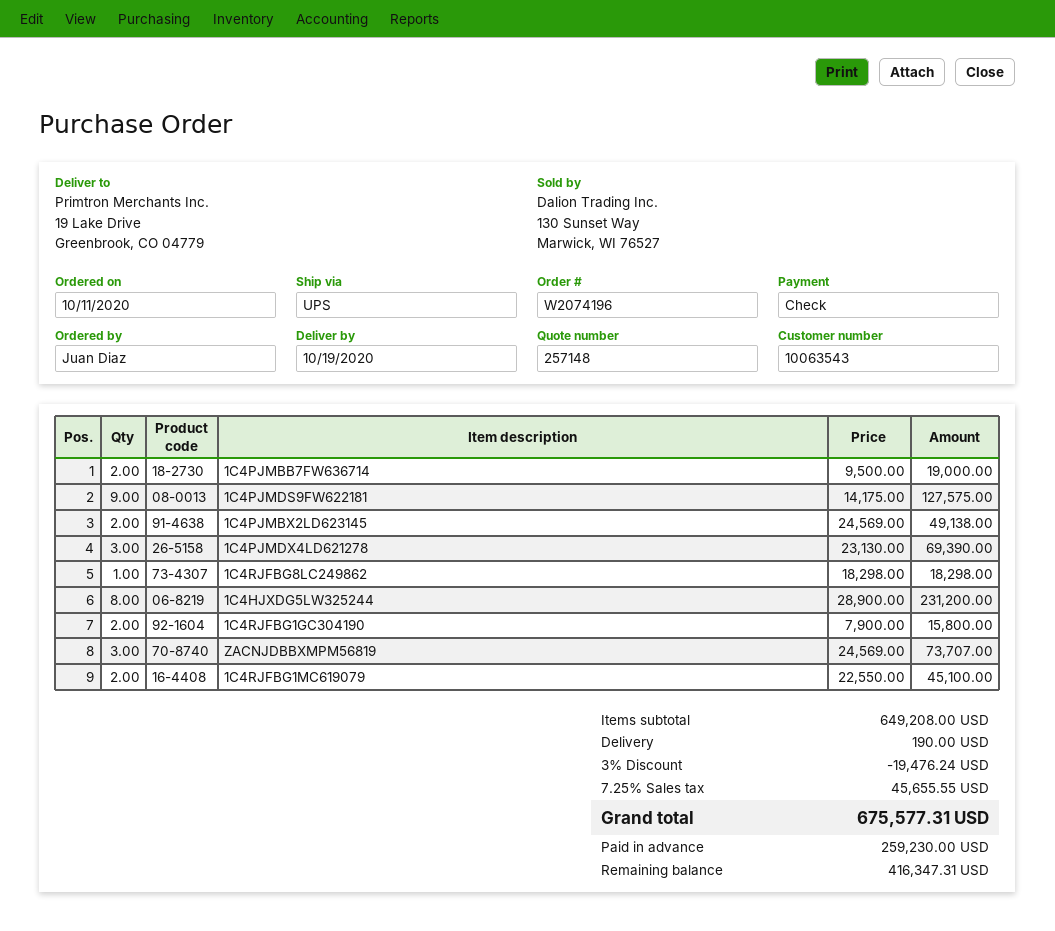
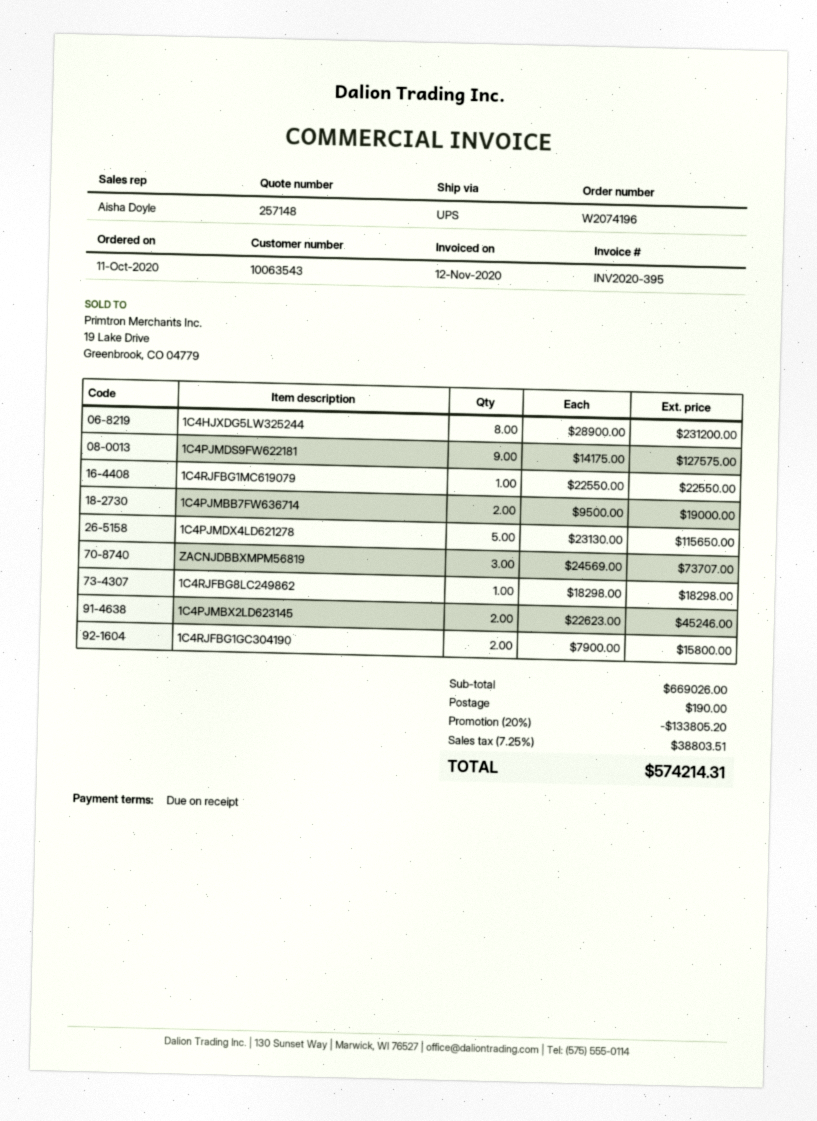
1C4PJMBX2LD623145: 2 x 24569.00 = 49138.00 -> 2 x 22623.00 = 45246.00
1C4PJMDX4LD621278: 3 x 23130.00 = 69390.00 -> 5 x 23130.00 = 115650.00
1C4RJFBG1MC619079: 2 x 22550.00 = 45100.00 -> 1 x 22550.00 = 22550.00
subtotal: 649208.00 -> 669026.00
discount: 3% = 19476.24 -> 20% = 133805.20
tax: 7.25% = 45655.55 -> 7.25% = 38803.51
total: 675577.31 -> 574214.31

